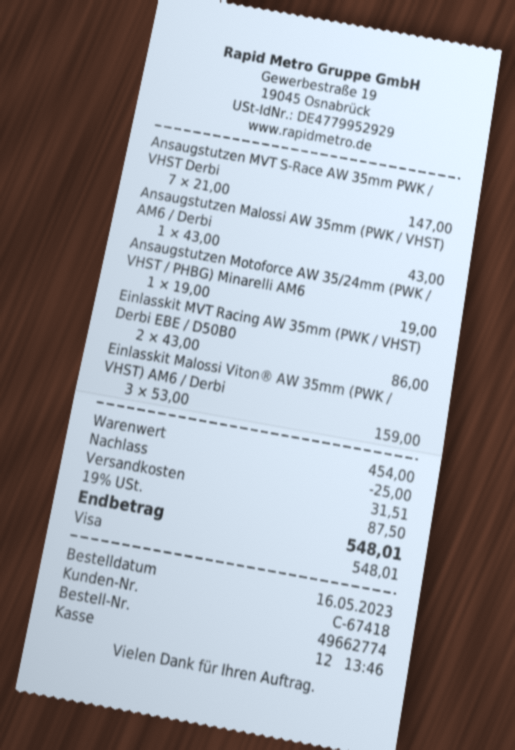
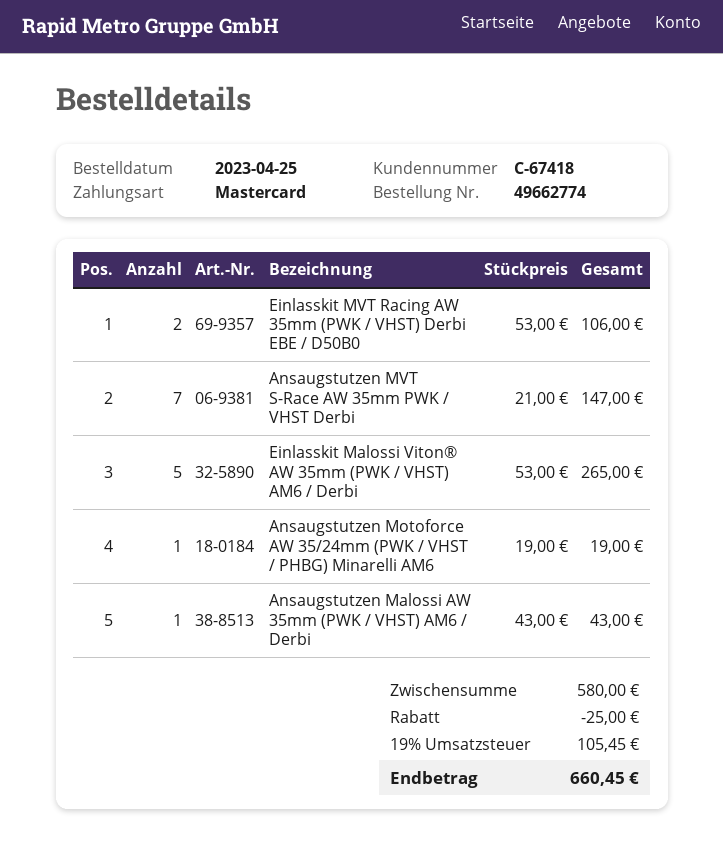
order date: 2023-05-16 -> 2023-04-25
payment method: Visa -> Mastercard
Einlasskit MVT Racing AW 35mm (PWK / VHST) Derbi EBE / D50B0: 2 x 43.00 = 86.00 -> 2 x 53.00 = 106.00
Einlasskit Malossi Viton® AW 35mm (PWK / VHST) AM6 / Derbi: 3 x 53.00 = 159.00 -> 5 x 53.00 = 265.00
subtotal: 454.00 -> 580.00
shipping: 31.51 -> none
tax: 19% = 87.50 -> 19% = 105.45
total: 548.01 -> 660.45

